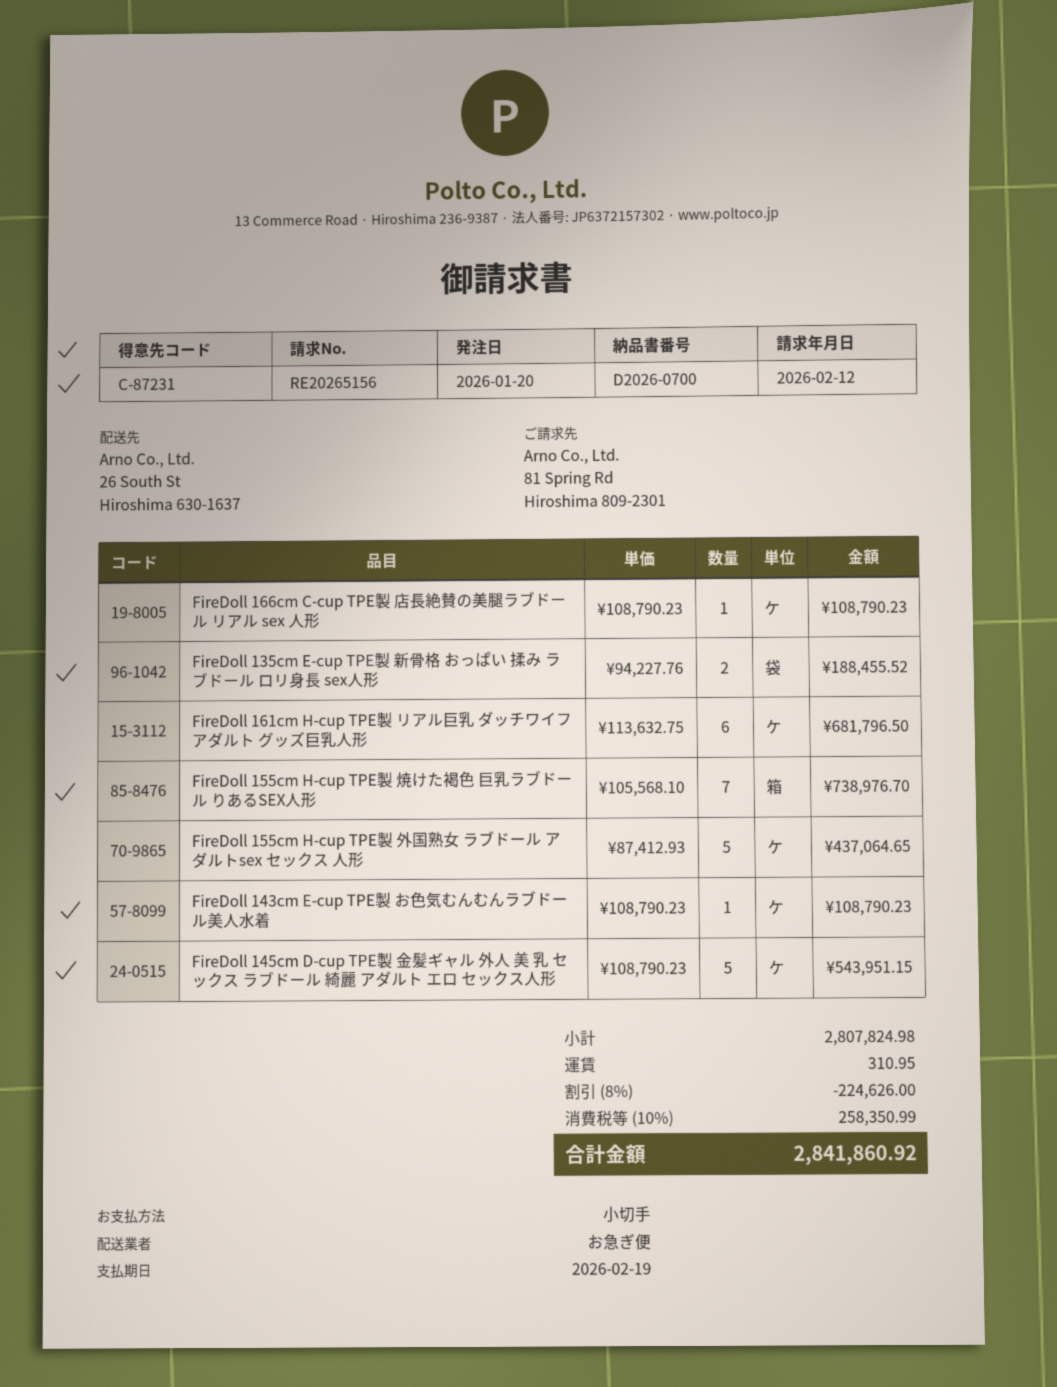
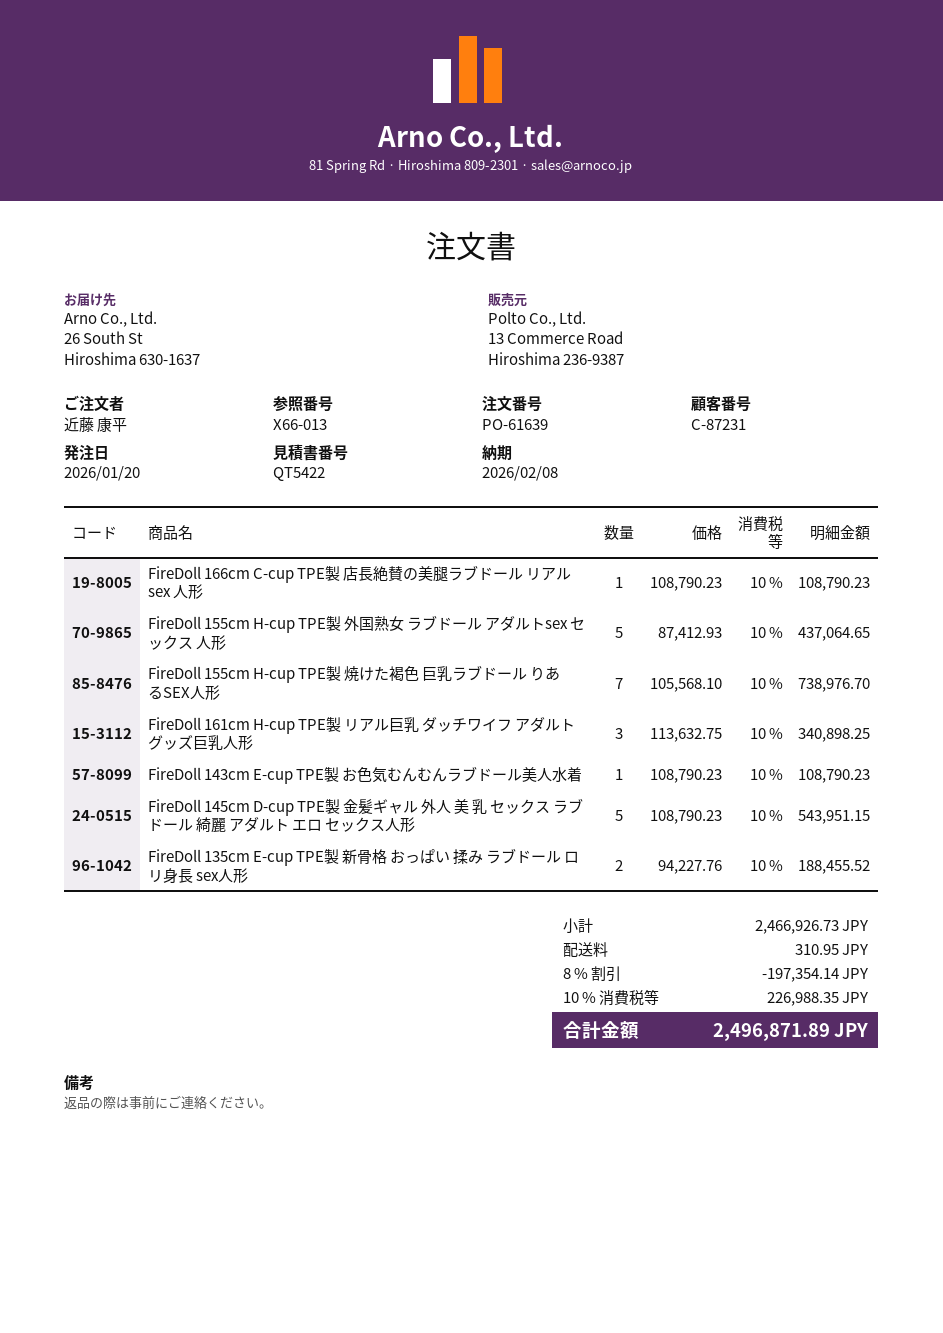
FireDoll 161cm H-cup TPE製 リアル巨乳 ダッチワイフ アダルト グッズ巨乳人形: 6 x 113632.75 = 681796.50 -> 3 x 113632.75 = 340898.25
subtotal: 2807824.98 -> 2466926.73
discount: 8% = 224626.00 -> 8% = 197354.14
tax: 10% = 258350.99 -> 10% = 226988.35
total: 2841860.92 -> 2496871.89

